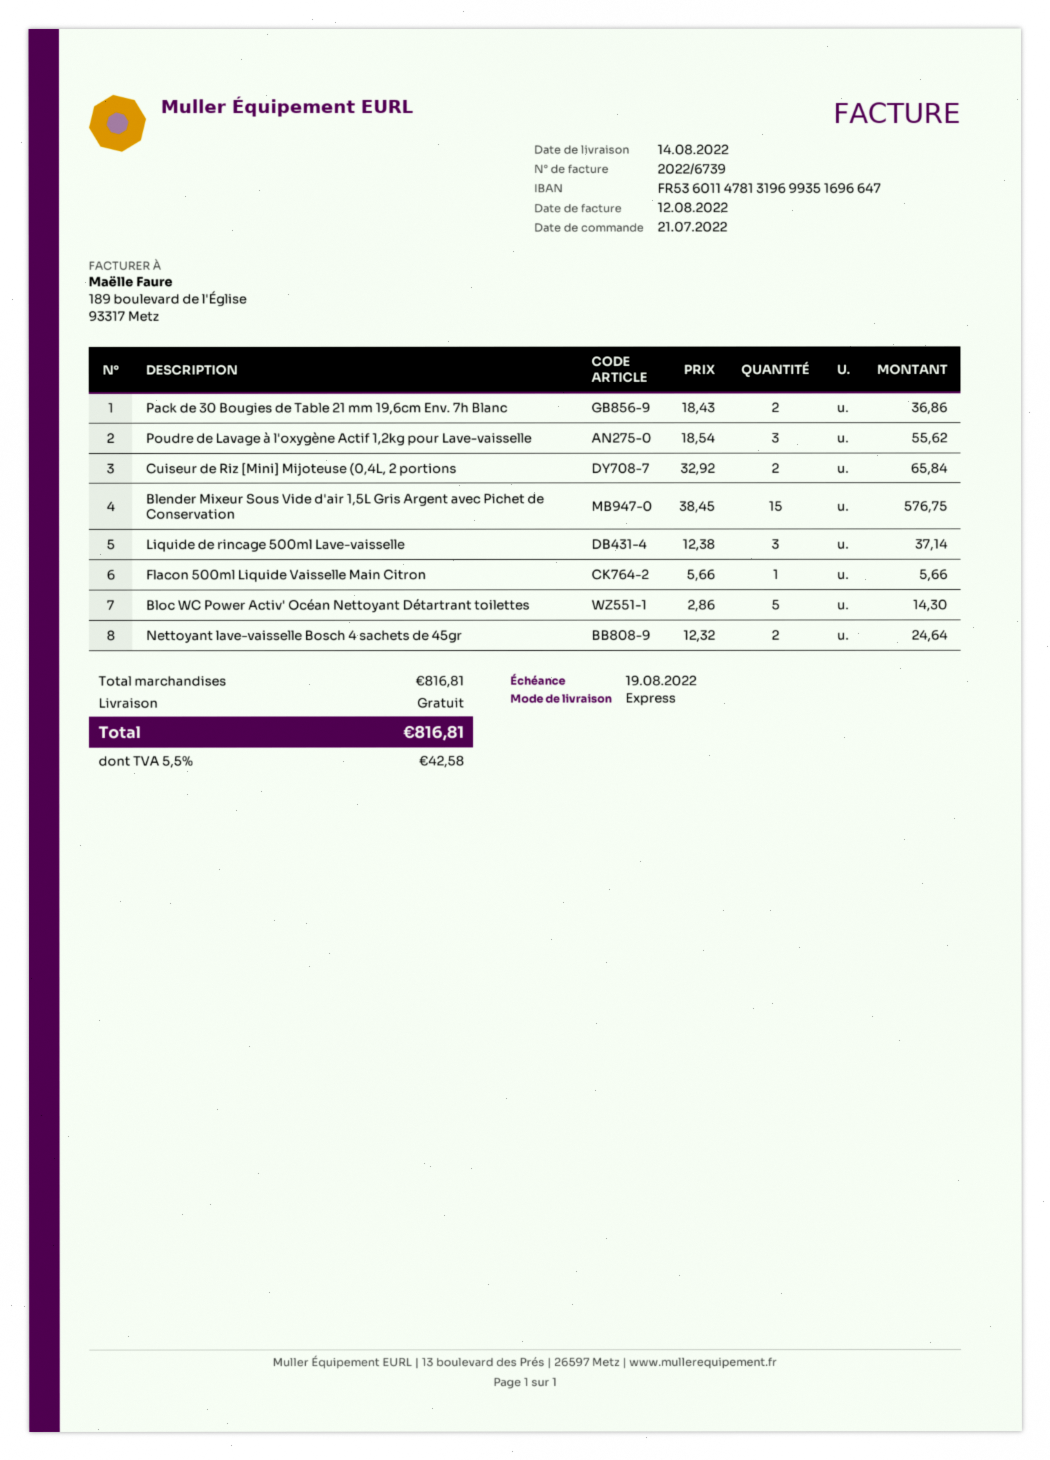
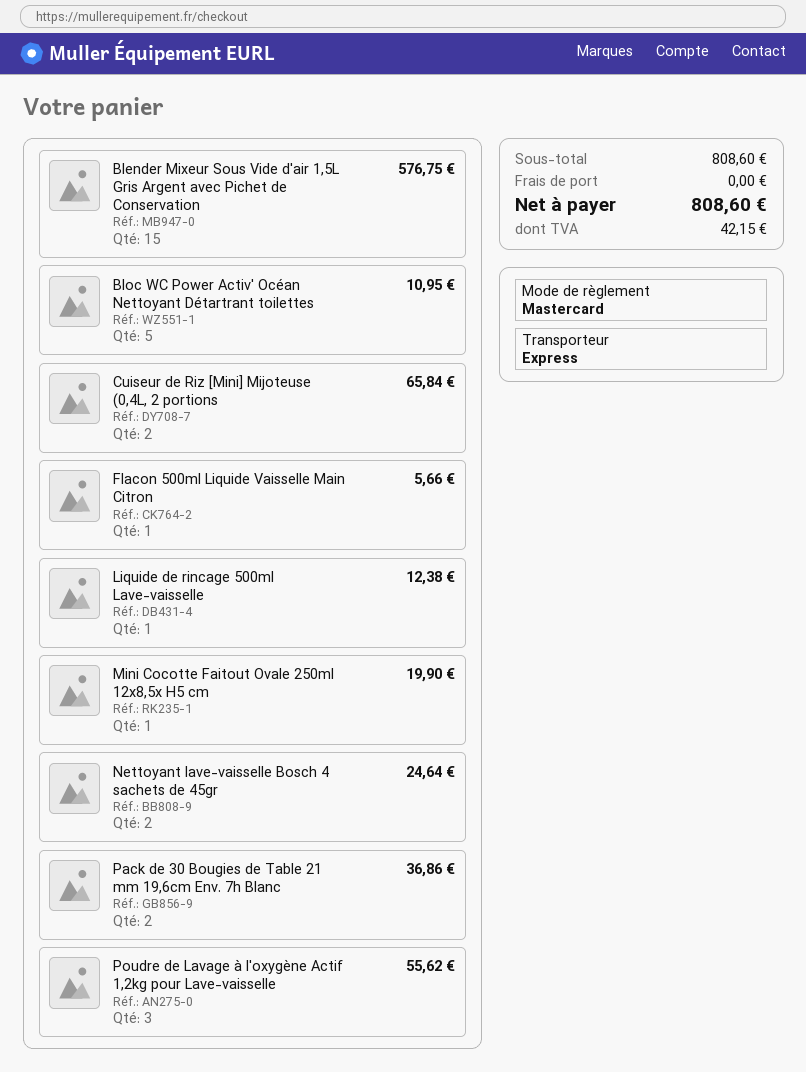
Liquide de rincage 500ml Lave-vaisselle: 3 for 37.14 -> 1 for 12.38
Bloc WC Power Activ' Océan Nettoyant Détartrant toilettes: 5 for 14.30 -> 5 for 10.95
Mini Cocotte Faitout Ovale 250ml 12x8,5x H5 cm: none -> 1 for 19.90
subtotal: 816.81 -> 808.60
tax: 42.58 -> 42.15
total: 816.81 -> 808.60

